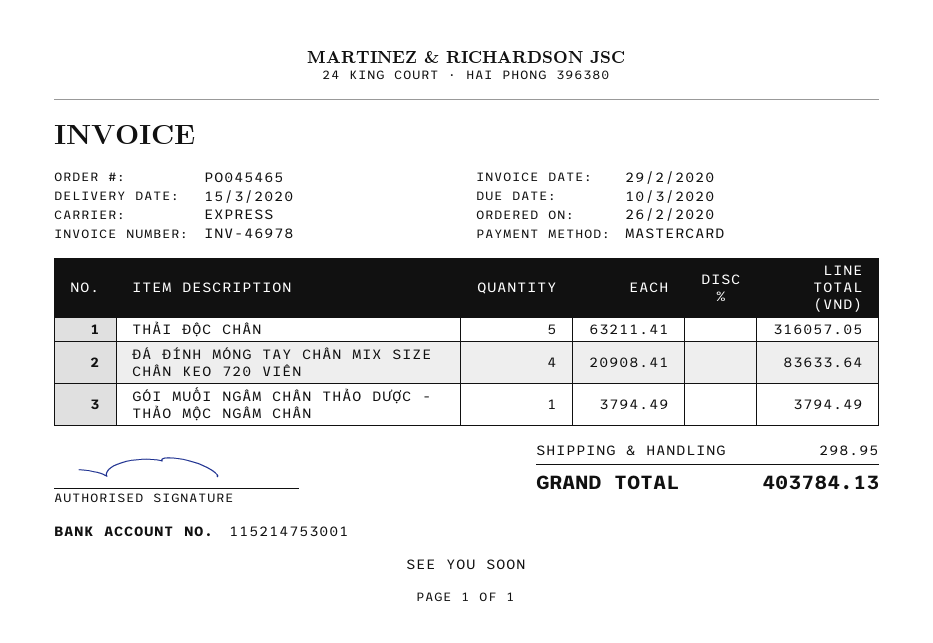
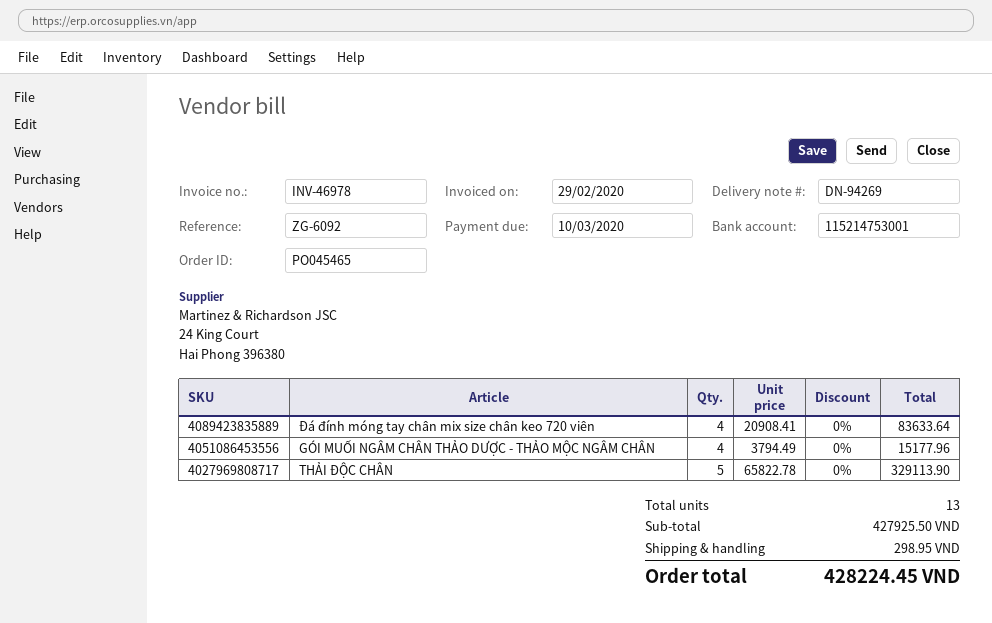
THẢI ĐỘC CHÂN: 5 x 63211.41 = 316057.05 -> 5 x 65822.78 = 329113.90
GÓI MUỐI NGÂM CHÂN THẢO DƯỢC - THẢO MỘC NGÂM CHÂN: 1 x 3794.49 = 3794.49 -> 4 x 3794.49 = 15177.96
total: 403784.13 -> 428224.45

